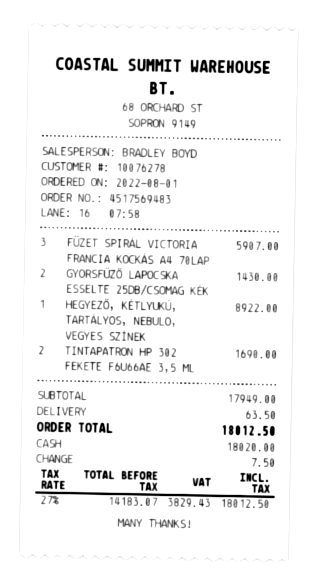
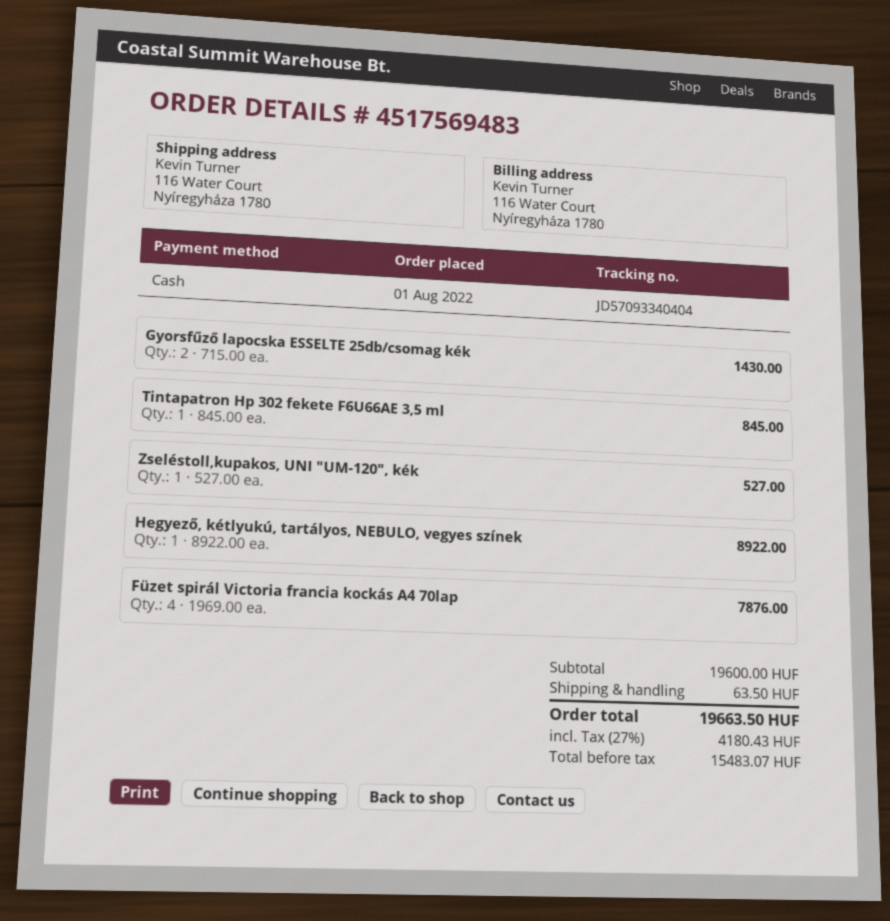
FÜZET SPIRÁL VICTORIA FRANCIA KOCKÁS A4 70LAP: 3 for 5907.00 -> 4 for 7876.00
TINTAPATRON HP 302 FEKETE F6U66AE 3,5 ML: 2 for 1690.00 -> 1 for 845.00
Zseléstoll,kupakos, UNI "UM-120", kék: none -> 1 for 527.00
subtotal: 17949.00 -> 19600.00
net: 14183.07 -> 15483.07
tax: 27% = 3829.43 -> 27% = 4180.43
total: 18012.50 -> 19663.50

